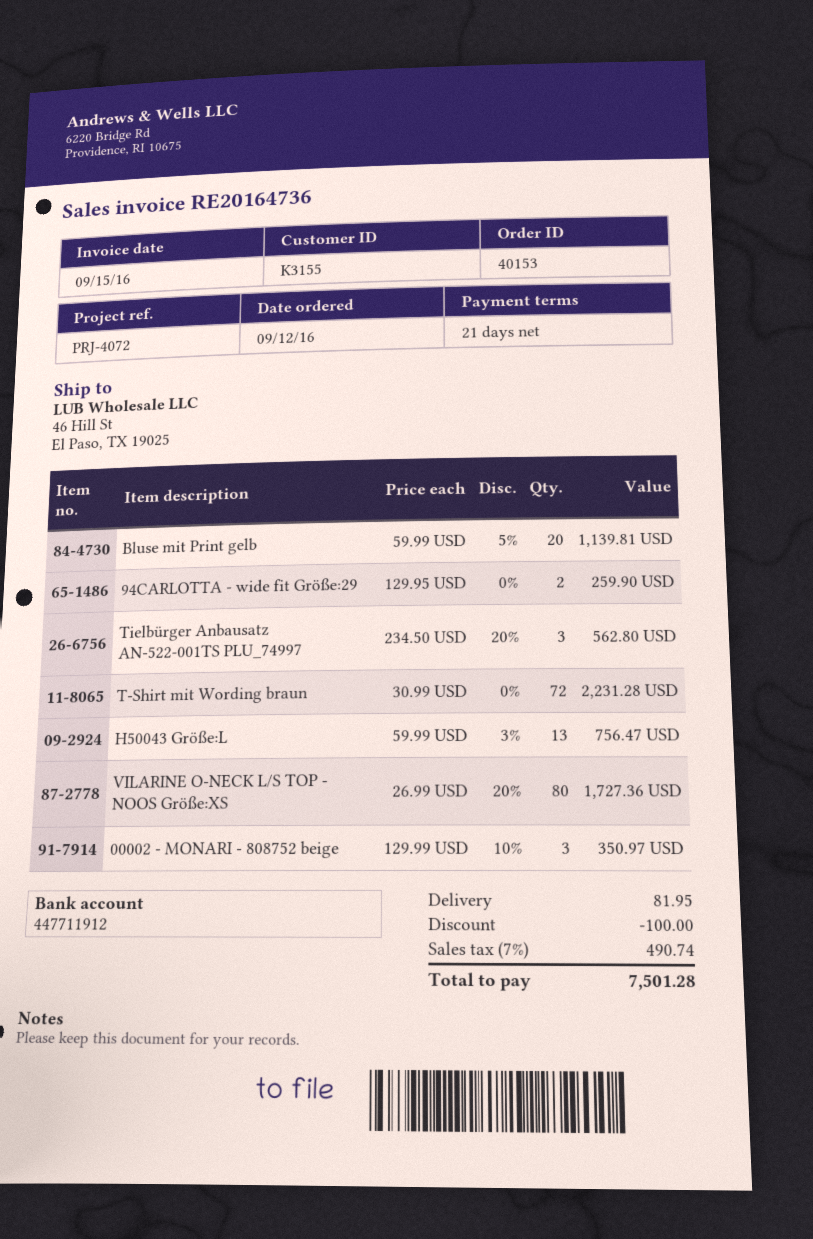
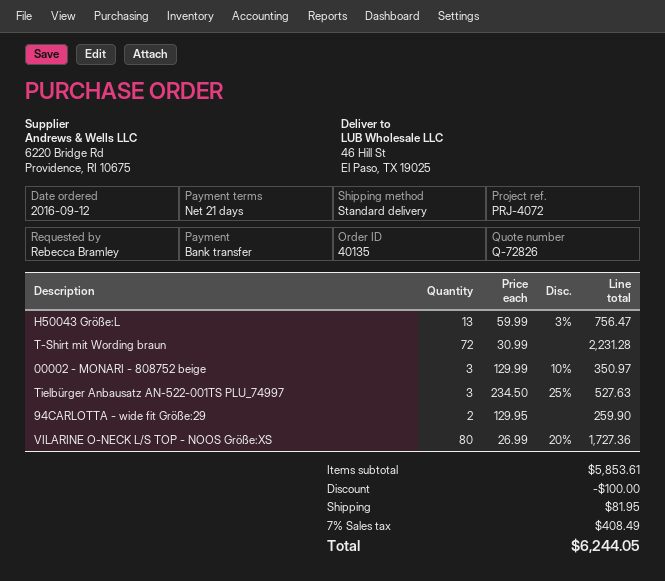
order number: 40153 -> 40135
Bluse mit Print gelb: 20 x 59.99 - 5% = 1139.81 -> none
Tielbürger Anbausatz AN-522-001TS PLU_74997: 3 x 234.50 - 20% = 562.80 -> 3 x 234.50 - 25% = 527.63
tax: 7% = 490.74 -> 7% = 408.49
total: 7501.28 -> 6244.05

